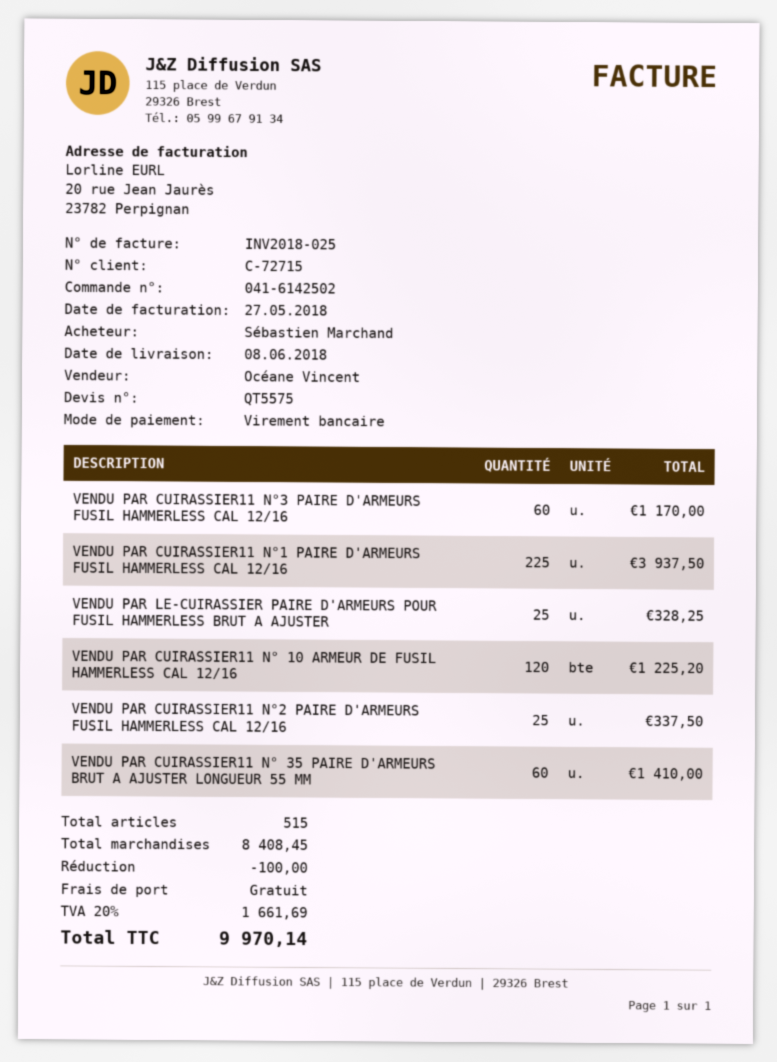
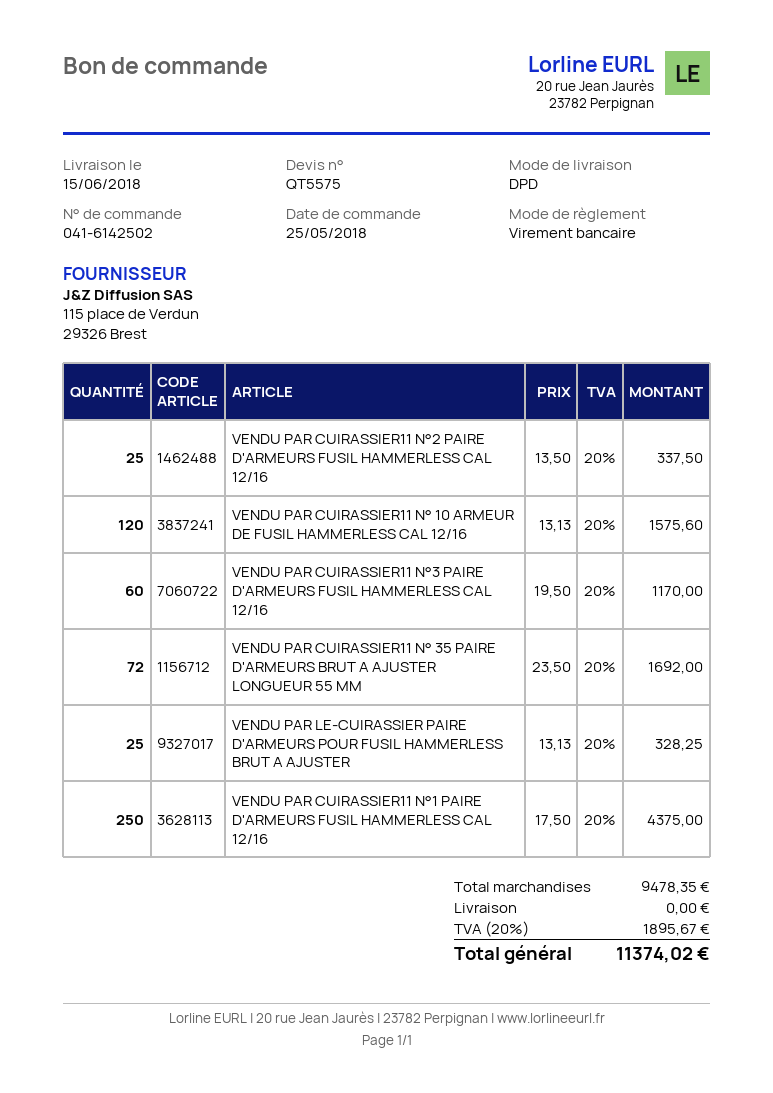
delivery date: 2018-06-08 -> 2018-06-15
VENDU PAR CUIRASSIER11 N°1 PAIRE D'ARMEURS FUSIL HAMMERLESS CAL 12/16: 225 for 3937.50 -> 250 for 4375.00
VENDU PAR CUIRASSIER11 N° 10 ARMEUR DE FUSIL HAMMERLESS CAL 12/16: 120 for 1225.20 -> 120 for 1575.60
VENDU PAR CUIRASSIER11 N° 35 PAIRE D'ARMEURS BRUT A AJUSTER LONGUEUR 55 MM: 60 for 1410.00 -> 72 for 1692.00
subtotal: 8408.45 -> 9478.35
discount: 100.00 -> none
tax: 20% = 1661.69 -> 20% = 1895.67
total: 9970.14 -> 11374.02

